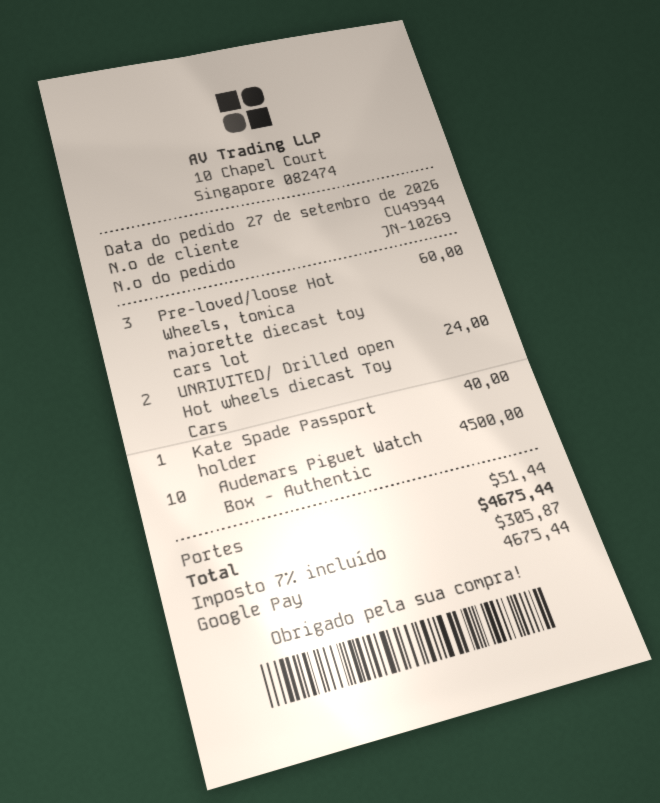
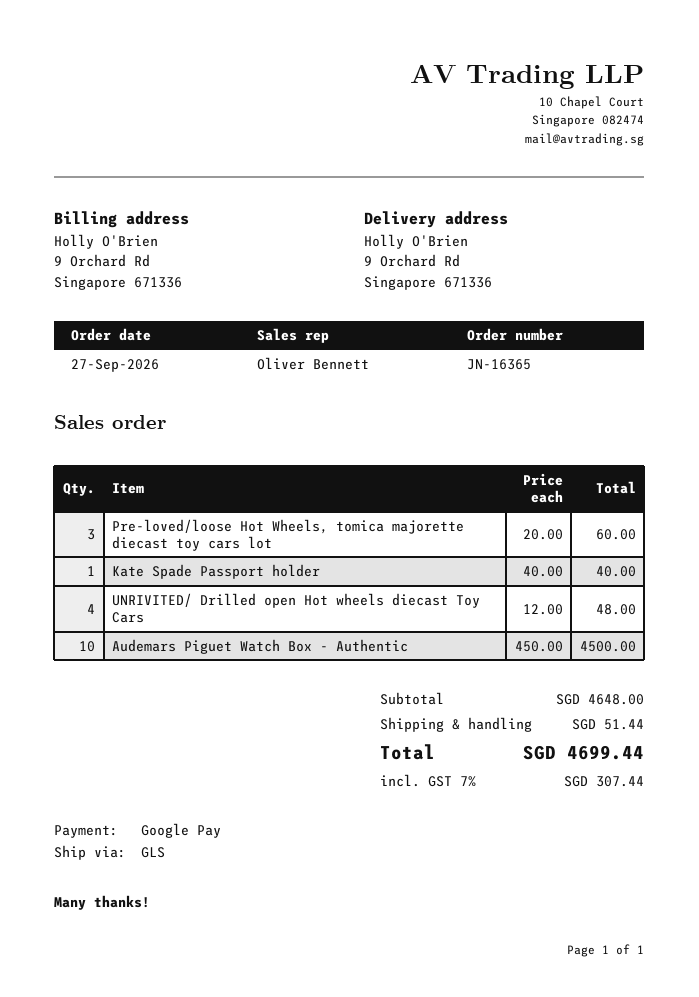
order number: JN-10269 -> JN-16365
UNRIVITED/ Drilled open Hot wheels diecast Toy Cars: 2 for 24.00 -> 4 for 48.00
tax: 7% = 305.87 -> 7% = 307.44
total: 4675.44 -> 4699.44

